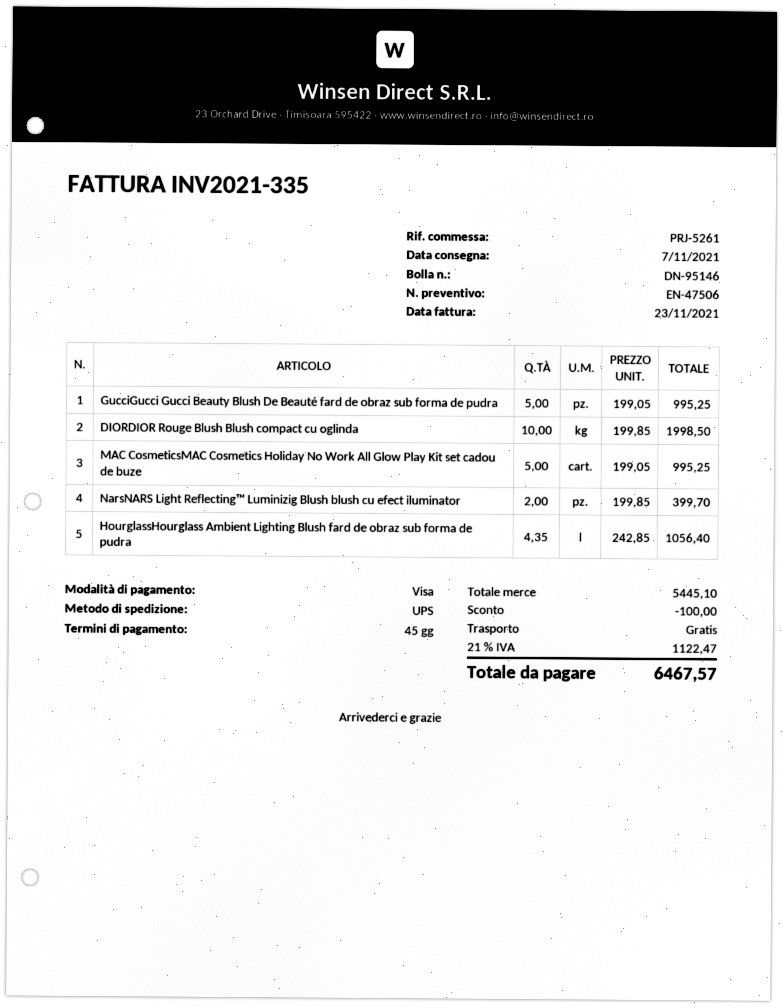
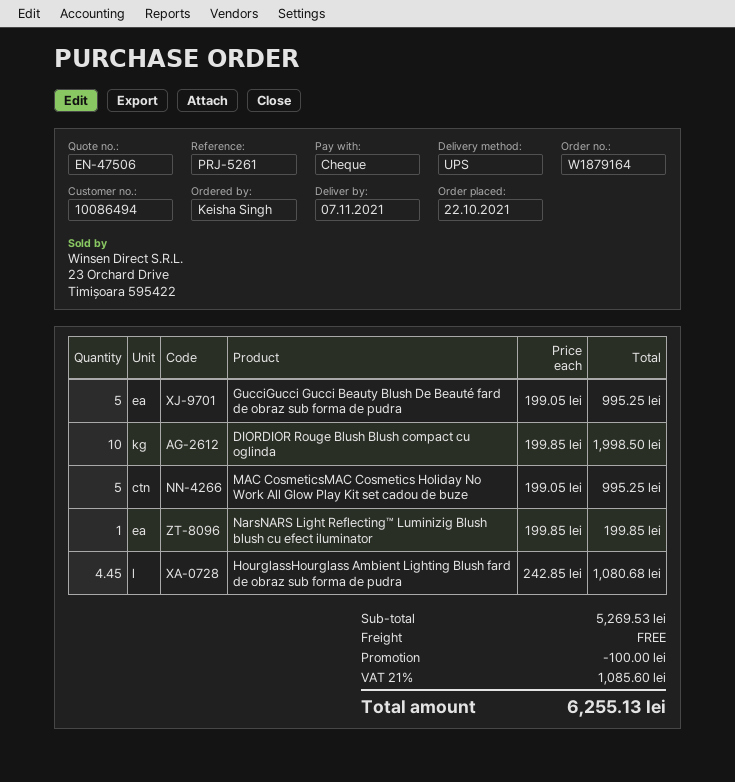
payment method: Visa -> cheque
NarsNARS Light Reflecting™ Luminizig Blush blush cu efect iluminator: 2 x 199.85 = 399.70 -> 1 x 199.85 = 199.85
HourglassHourglass Ambient Lighting Blush fard de obraz sub forma de pudra: 4.35 x 242.85 = 1056.40 -> 4.45 x 242.85 = 1080.68
subtotal: 5445.10 -> 5269.53
tax: 21% = 1122.47 -> 21% = 1085.60
total: 6467.57 -> 6255.13

